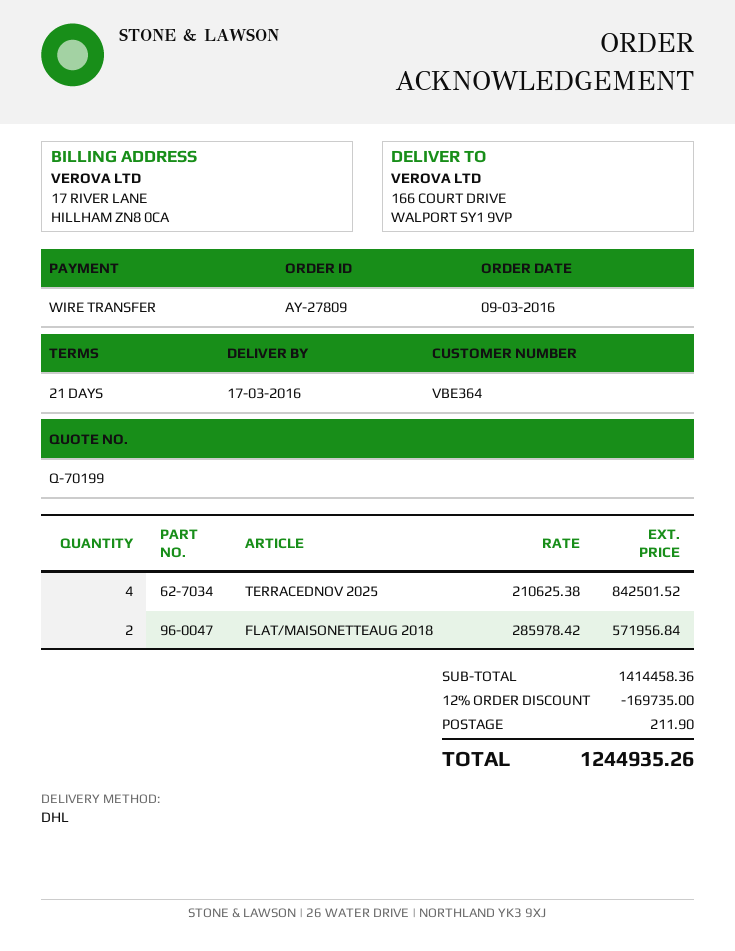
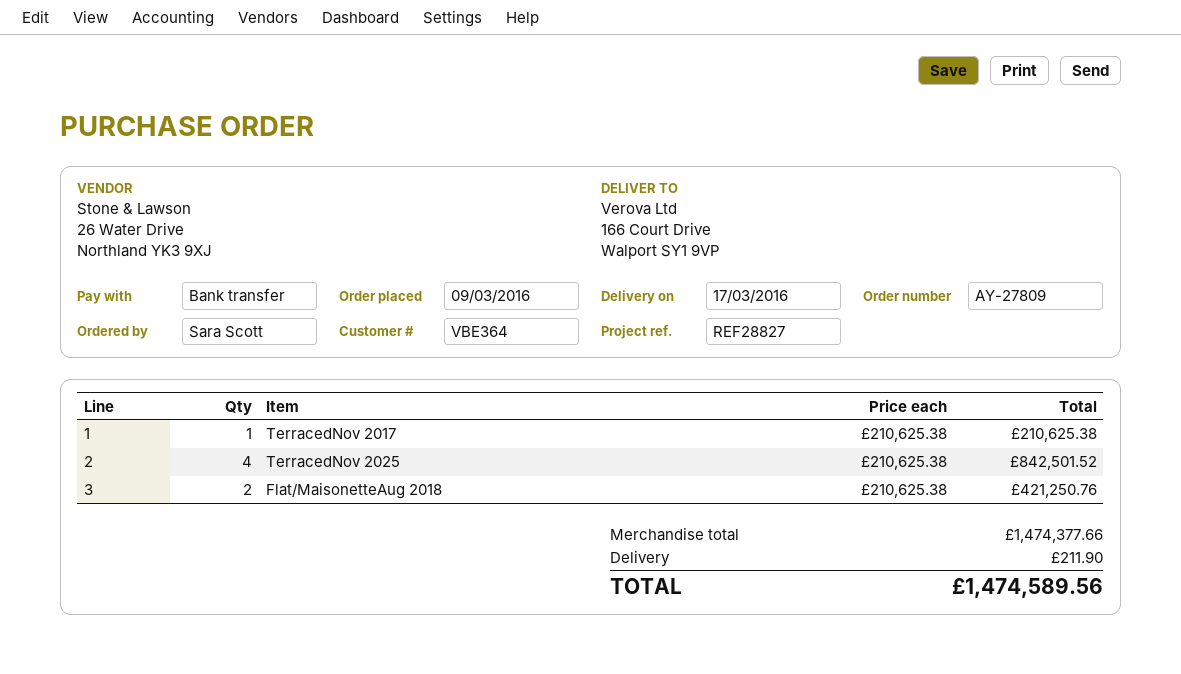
FLAT/MAISONETTEAUG 2018: 2 x 285978.42 = 571956.84 -> 2 x 210625.38 = 421250.76
TerracedNov 2017: none -> 1 x 210625.38 = 210625.38
subtotal: 1414458.36 -> 1474377.66
discount: 12% = 169735.00 -> none
total: 1244935.26 -> 1474589.56

